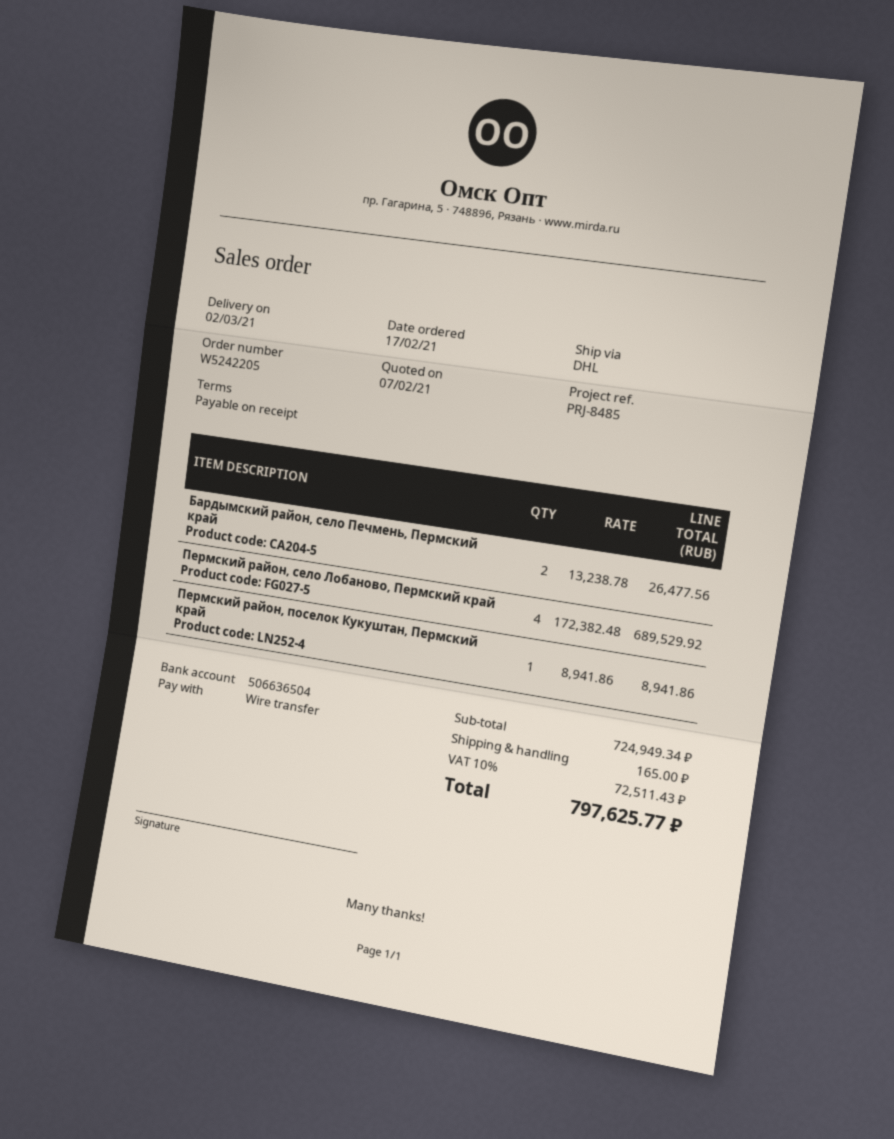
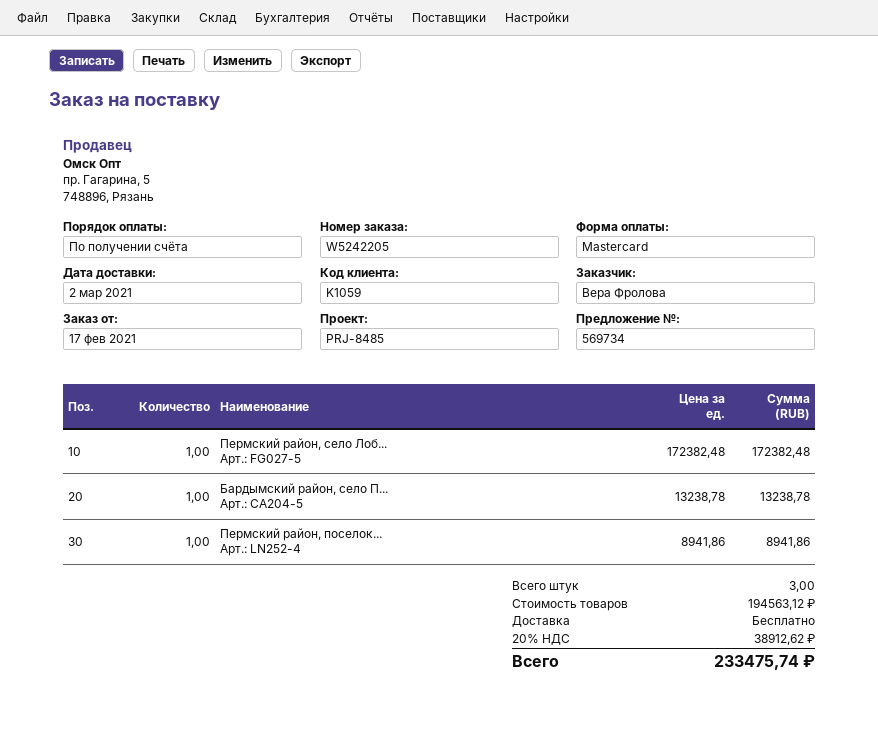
payment method: bank transfer -> Mastercard
Бардымский район, село Печмень, Пермский край: 2 x 13238.78 = 26477.56 -> 1 x 13238.78 = 13238.78
Пермский район, село Лобаново, Пермский край: 4 x 172382.48 = 689529.92 -> 1 x 172382.48 = 172382.48
subtotal: 724949.34 -> 194563.12
shipping: 165.00 -> 0.00
tax: 10% = 72511.43 -> 20% = 38912.62
total: 797625.77 -> 233475.74

